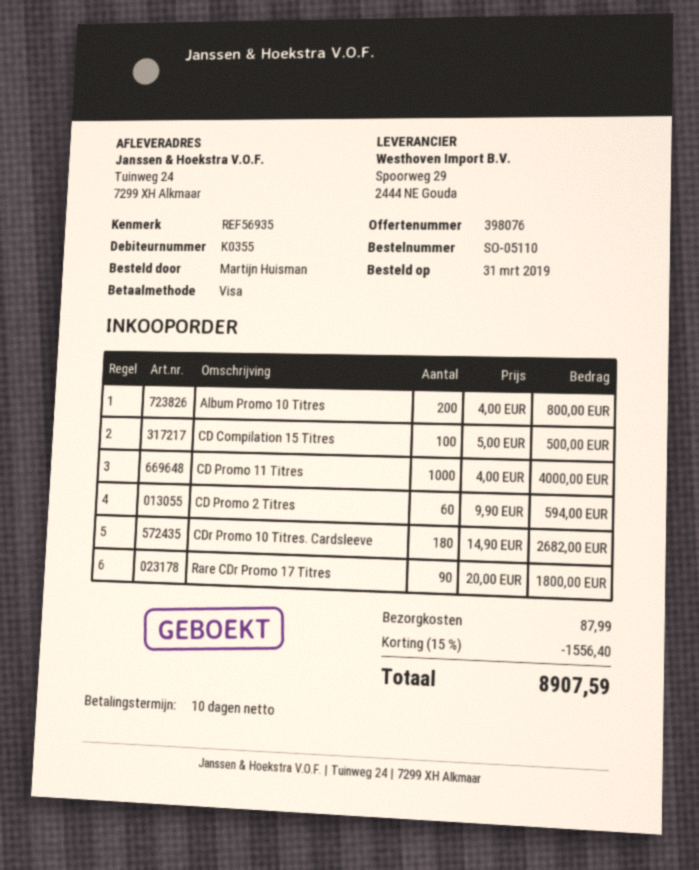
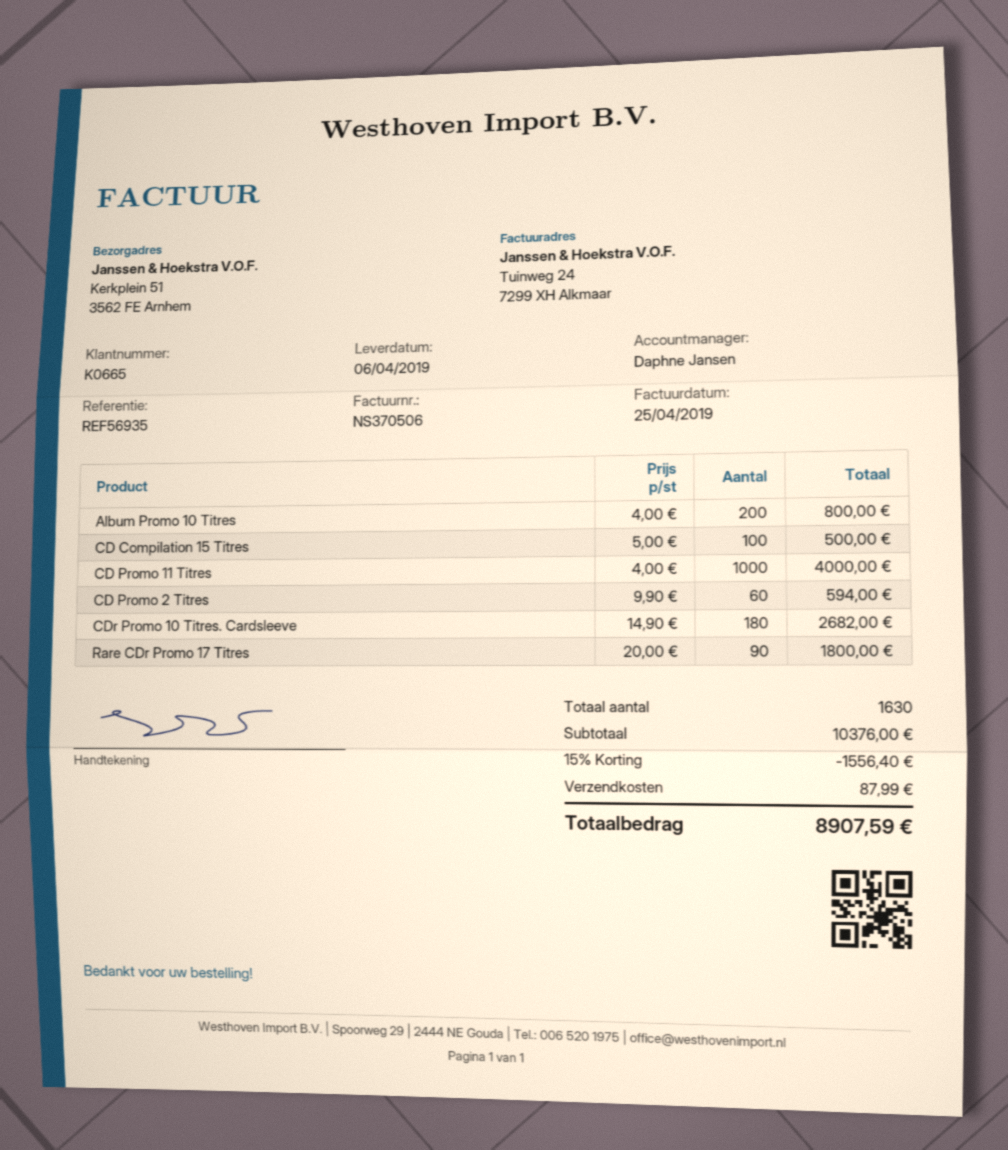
customer number: K0355 -> K0665
ship to: Tuinweg 24, 7299 XH Alkmaar -> Kerkplein 51, 3562 FE Arnhem

